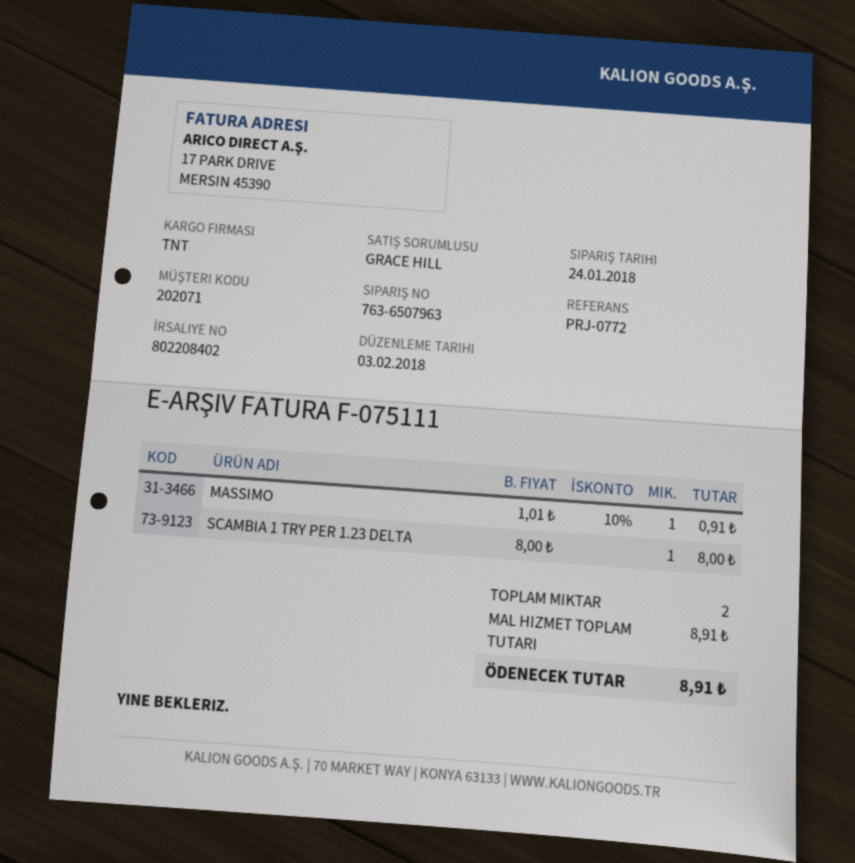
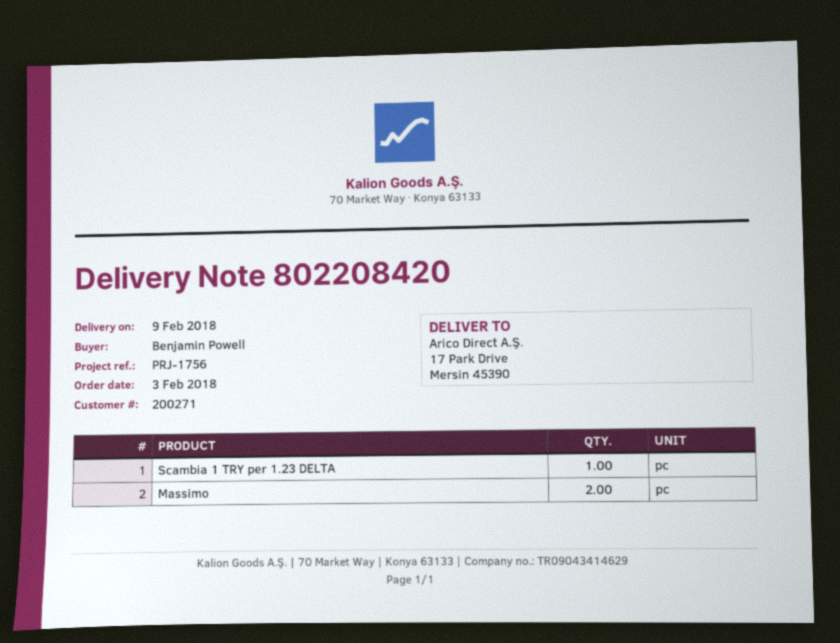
order date: 2018-01-24 -> 2018-02-03
delivery note number: 802208402 -> 802208420
customer number: 202071 -> 200271
reference: PRJ-0772 -> PRJ-1756
MASSIMO: 1 -> 2

